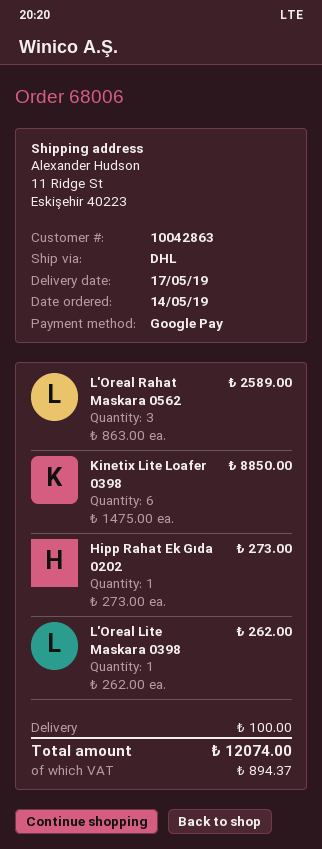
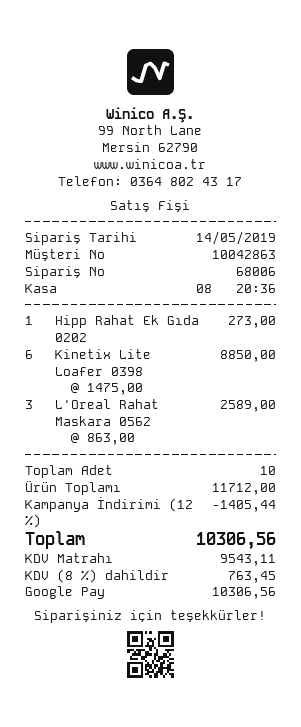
L'Oreal Lite Maskara 0398: 1 x 262.00 = 262.00 -> none
discount: none -> 12% = 1405.44
shipping: 100.00 -> none
tax: 894.37 -> 763.45
total: 12074.00 -> 10306.56

